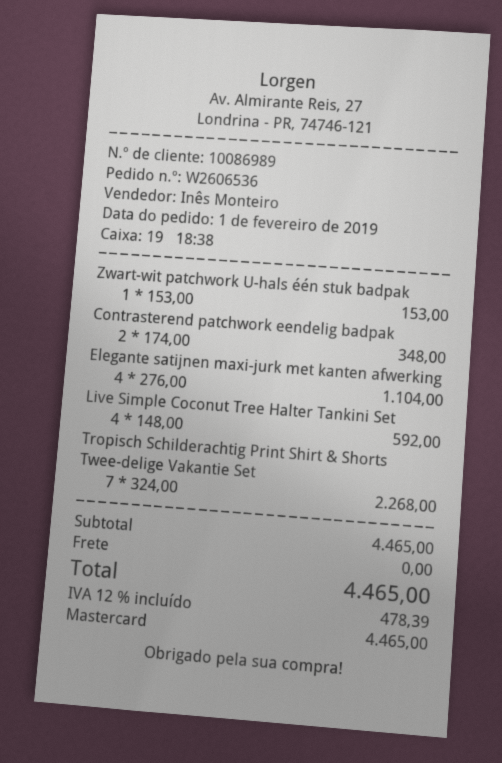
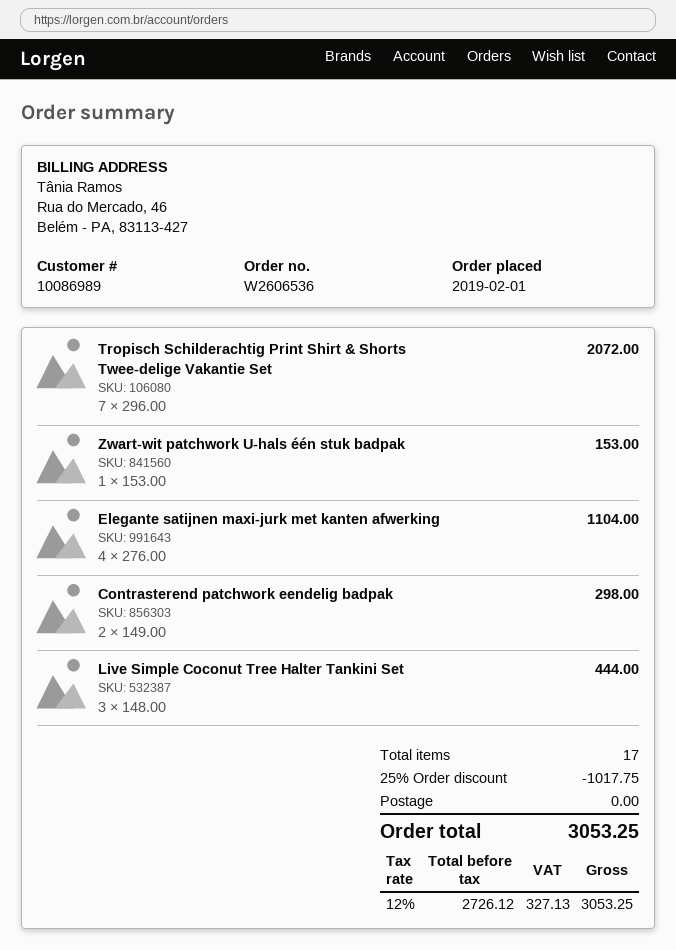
Contrasterend patchwork eendelig badpak: 2 x 174.00 = 348.00 -> 2 x 149.00 = 298.00
Live Simple Coconut Tree Halter Tankini Set: 4 x 148.00 = 592.00 -> 3 x 148.00 = 444.00
Tropisch Schilderachtig Print Shirt & Shorts Twee-delige Vakantie Set: 7 x 324.00 = 2268.00 -> 7 x 296.00 = 2072.00
discount: none -> 25% = 1017.75
tax: 12% = 478.39 -> 12% = 327.13
total: 4465.00 -> 3053.25

